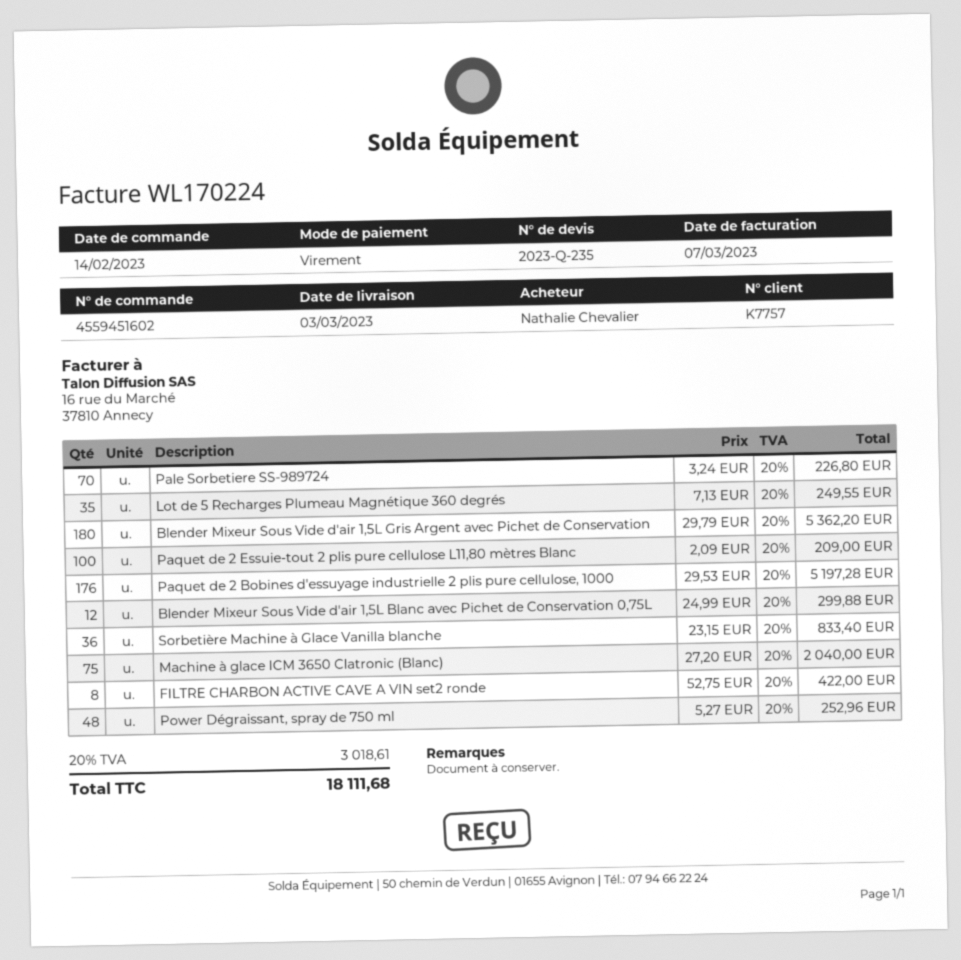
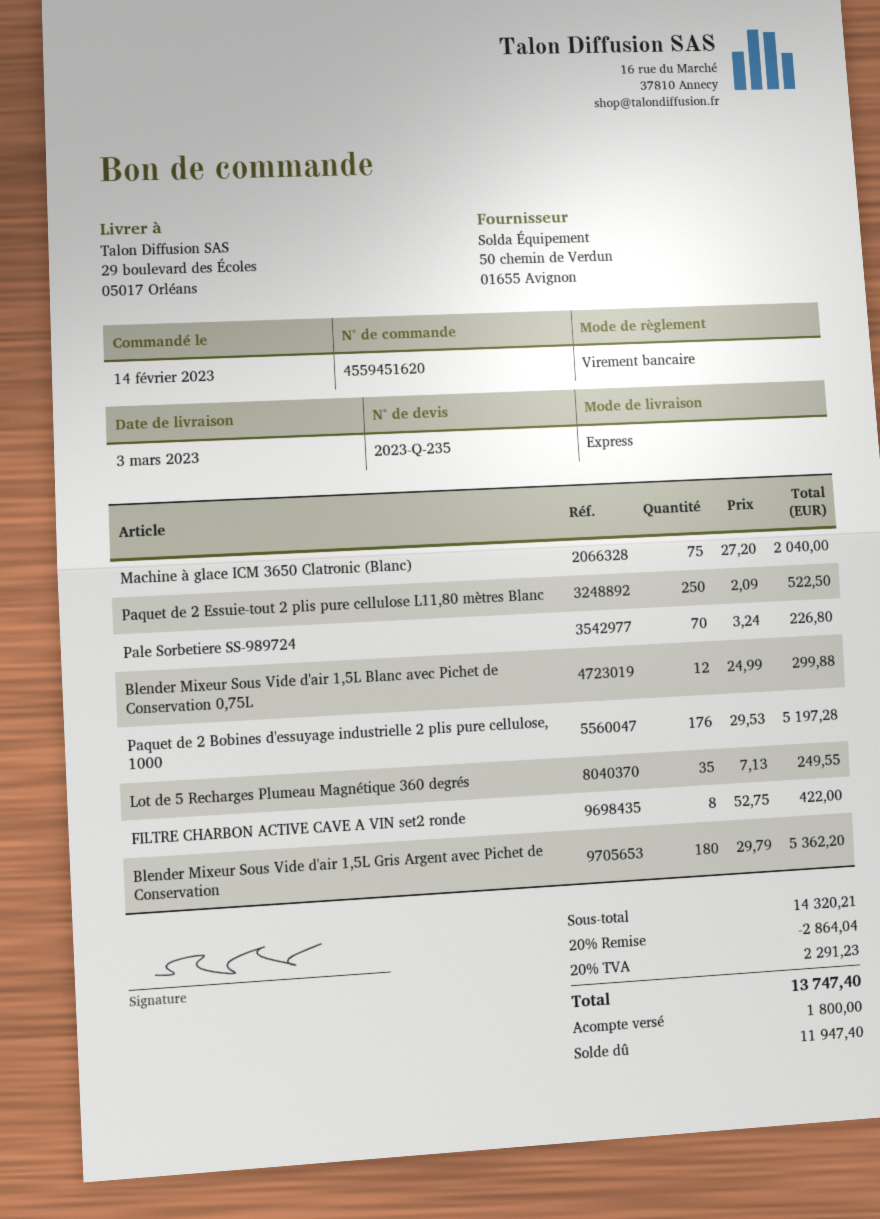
order number: 4559451602 -> 4559451620
Paquet de 2 Essuie-tout 2 plis pure cellulose L11,80 mètres Blanc: 100 x 2.09 = 209.00 -> 250 x 2.09 = 522.50
Sorbetière Machine à Glace Vanilla blanche: 36 x 23.15 = 833.40 -> none
Power Dégraissant, spray de 750 ml: 48 x 5.27 = 252.96 -> none
discount: none -> 20% = 2864.04
tax: 20% = 3018.61 -> 20% = 2291.23
total: 18111.68 -> 13747.40

